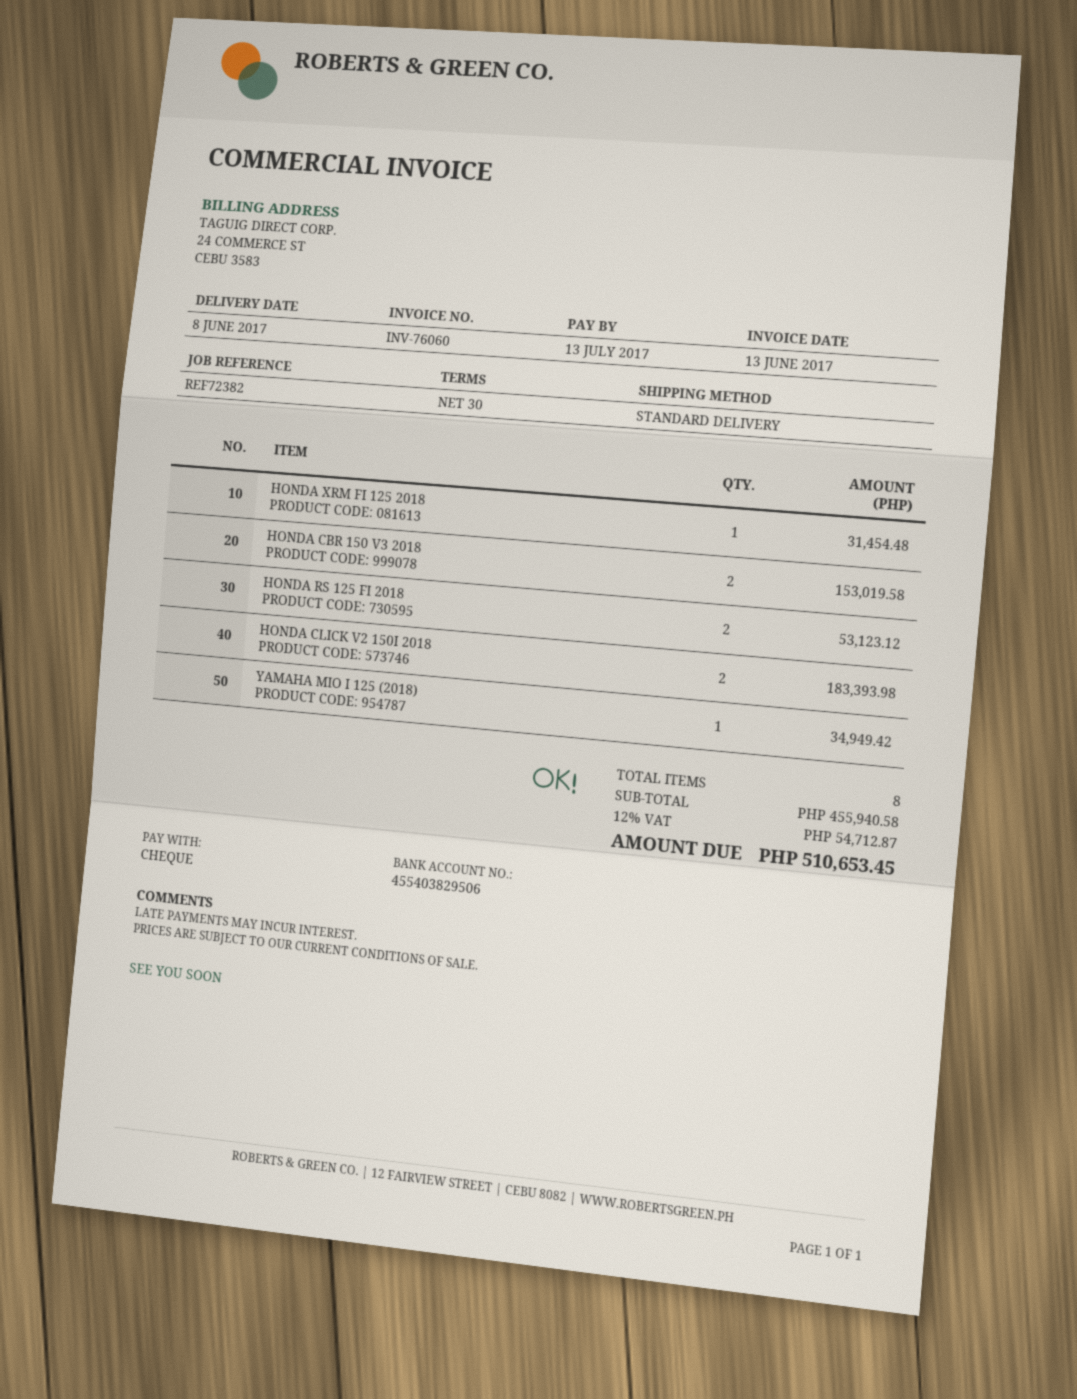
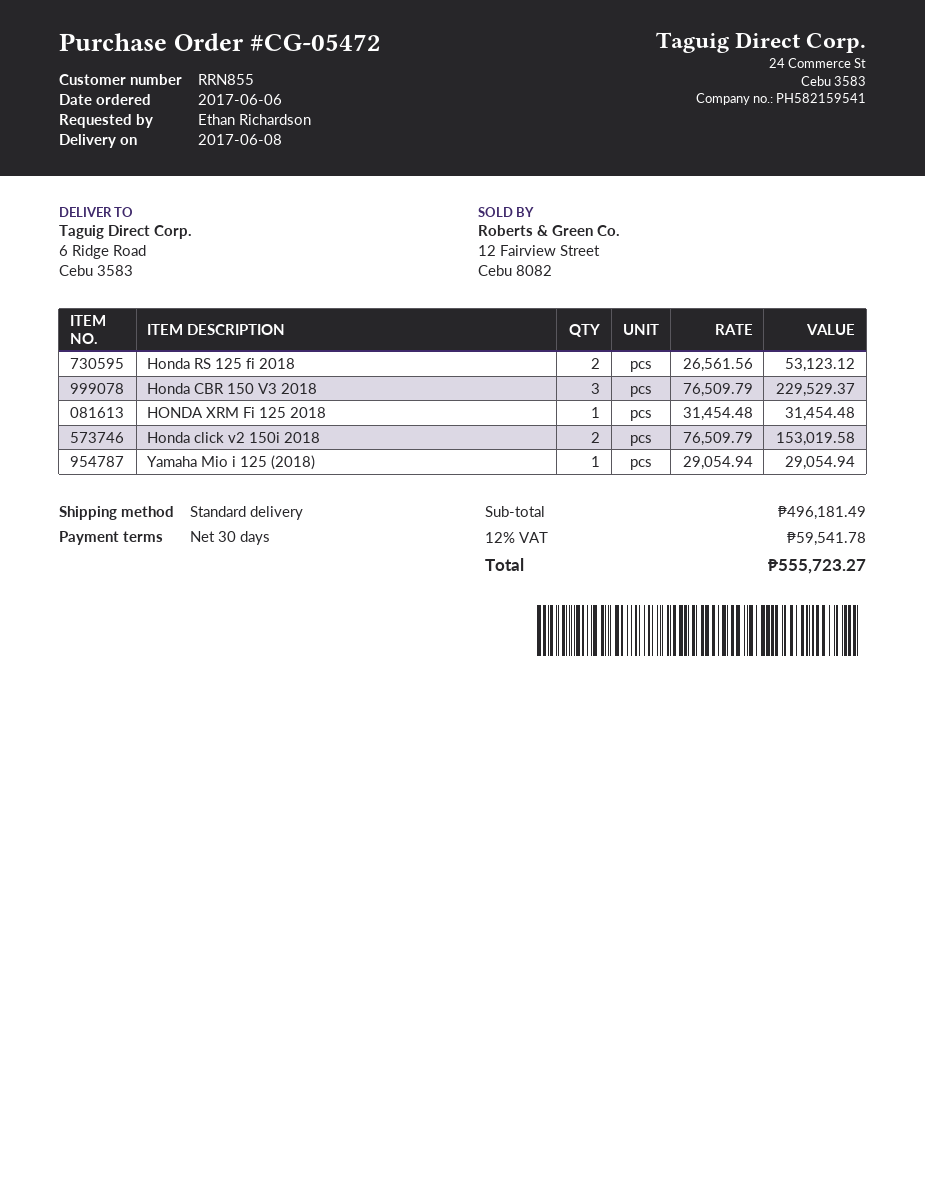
HONDA CBR 150 V3 2018: 2 for 153019.58 -> 3 for 229529.37
HONDA CLICK V2 150I 2018: 2 for 183393.98 -> 2 for 153019.58
YAMAHA MIO I 125 (2018): 1 for 34949.42 -> 1 for 29054.94
subtotal: 455940.58 -> 496181.49
tax: 12% = 54712.87 -> 12% = 59541.78
total: 510653.45 -> 555723.27

